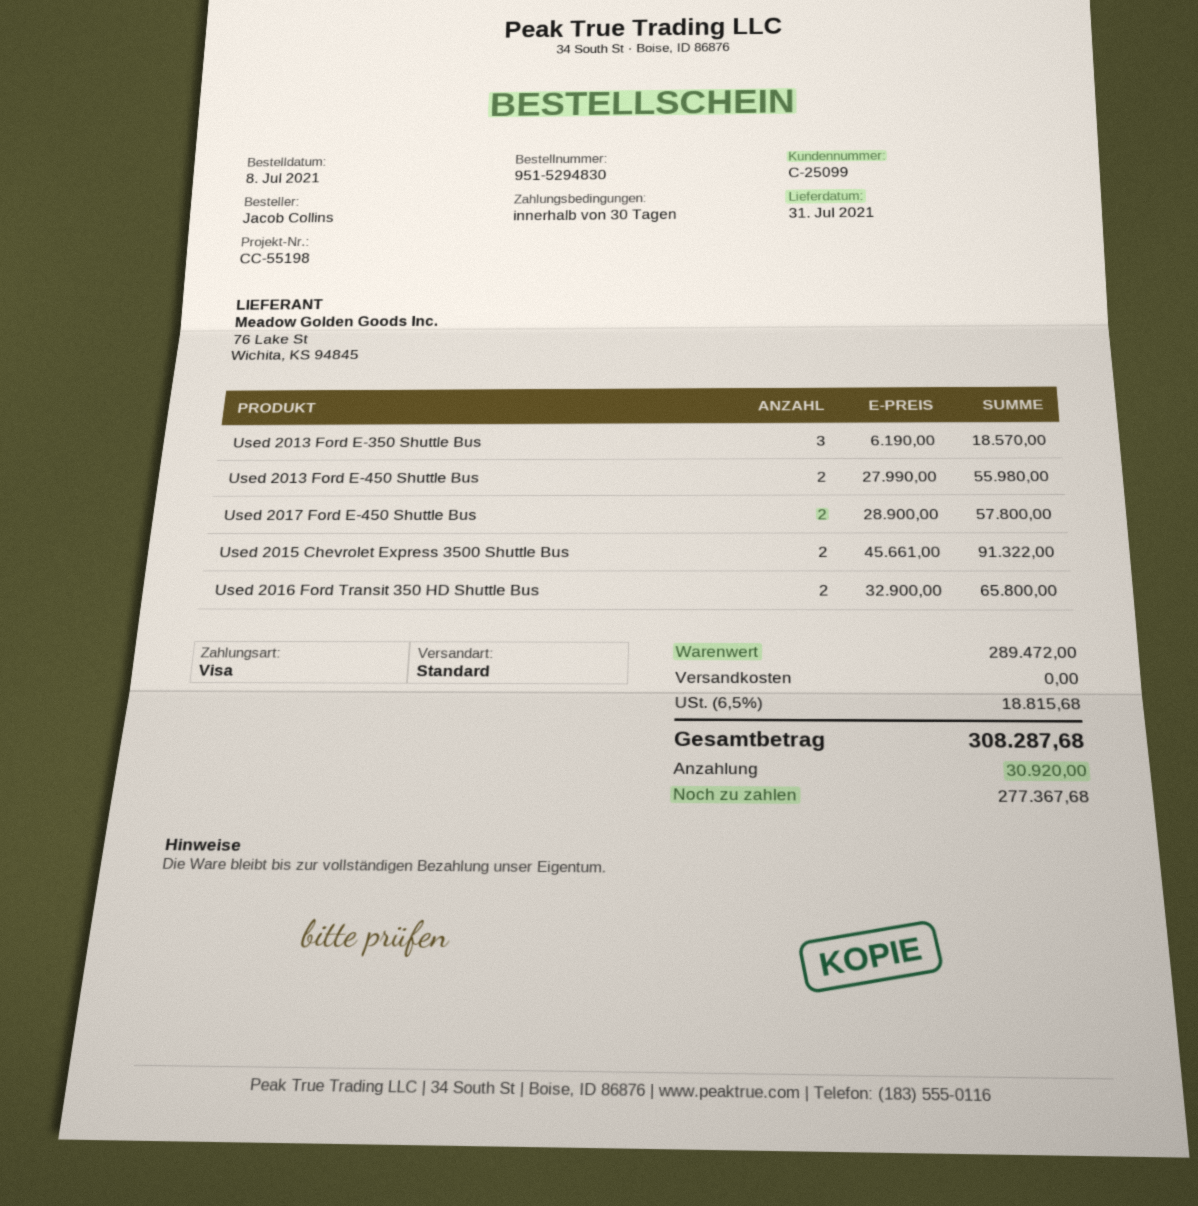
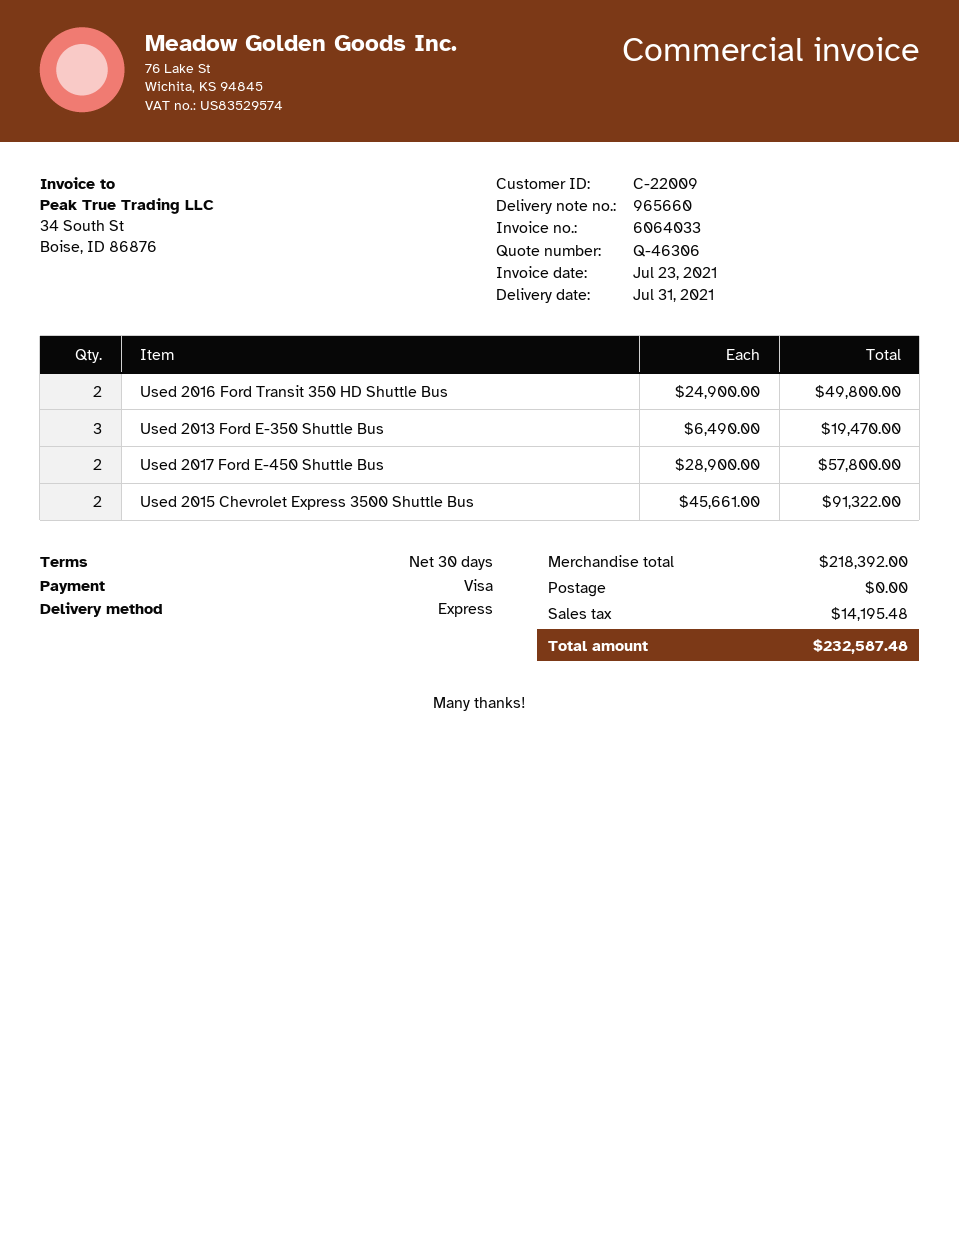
customer number: C-25099 -> C-22009
shipping method: standard -> express
Used 2013 Ford E-350 Shuttle Bus: 3 x 6190.00 = 18570.00 -> 3 x 6490.00 = 19470.00
Used 2013 Ford E-450 Shuttle Bus: 2 x 27990.00 = 55980.00 -> none
Used 2016 Ford Transit 350 HD Shuttle Bus: 2 x 32900.00 = 65800.00 -> 2 x 24900.00 = 49800.00
subtotal: 289472.00 -> 218392.00
tax: 18815.68 -> 14195.48
total: 308287.68 -> 232587.48

